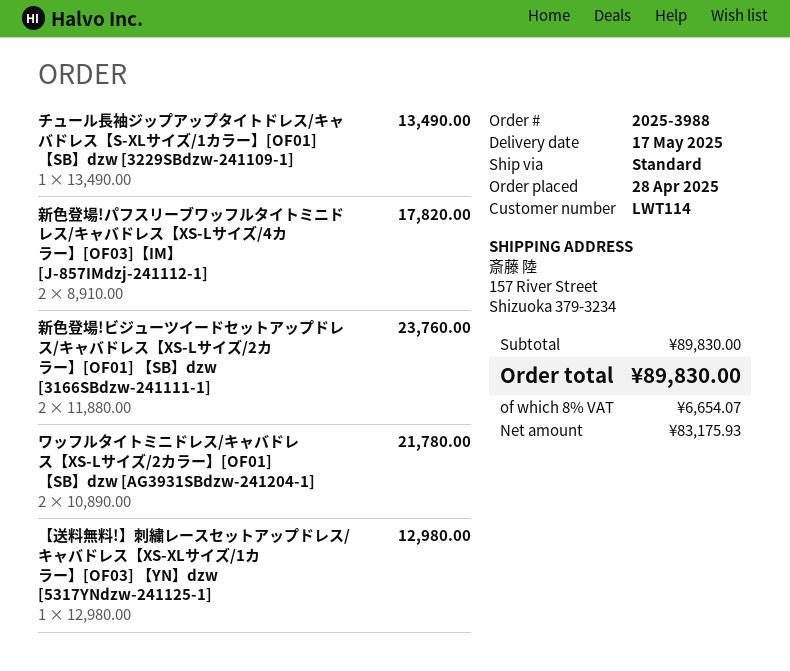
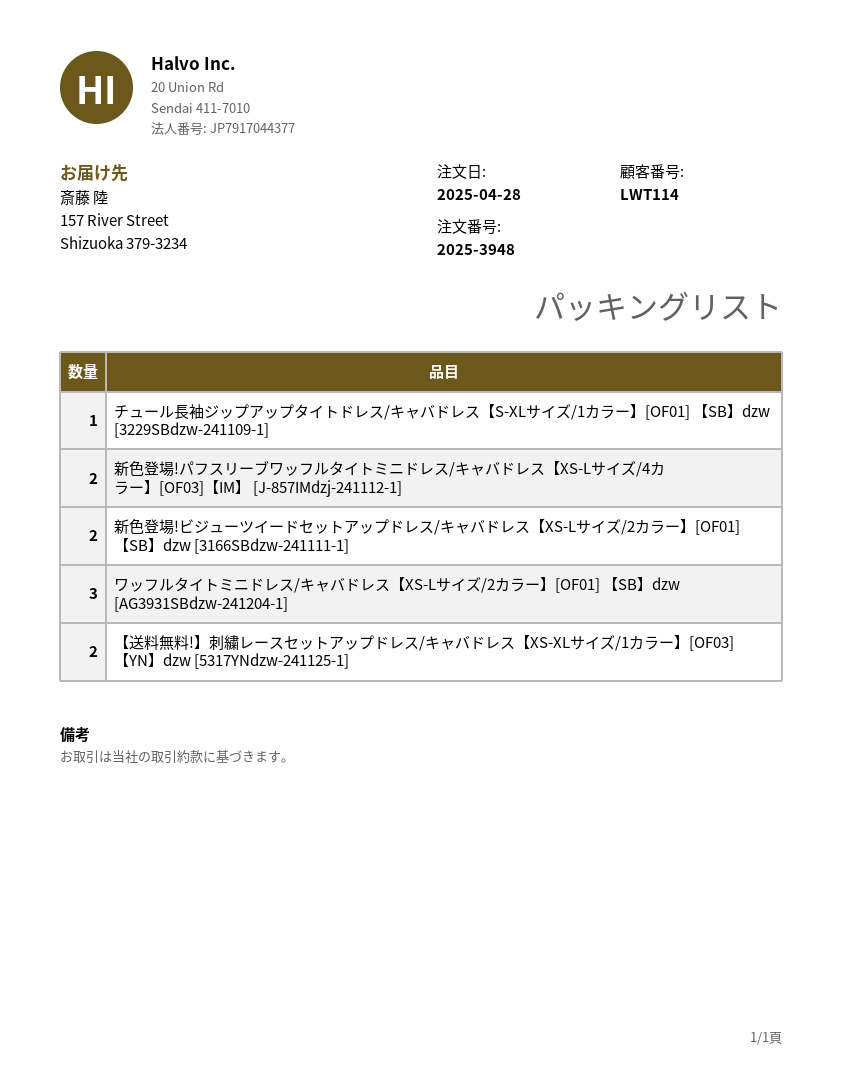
order number: 2025-3988 -> 2025-3948
ワッフルタイトミニドレス/キャバドレス【XS-Lサイズ/2カラー】[OF01] 【SB】dzw [AG3931SBdzw-241204-1]: 2 -> 3
【送料無料!】刺繍レースセットアップドレス/キャバドレス【XS-XLサイズ/1カラー】[OF03] 【YN】dzw [5317YNdzw-241125-1]: 1 -> 2

